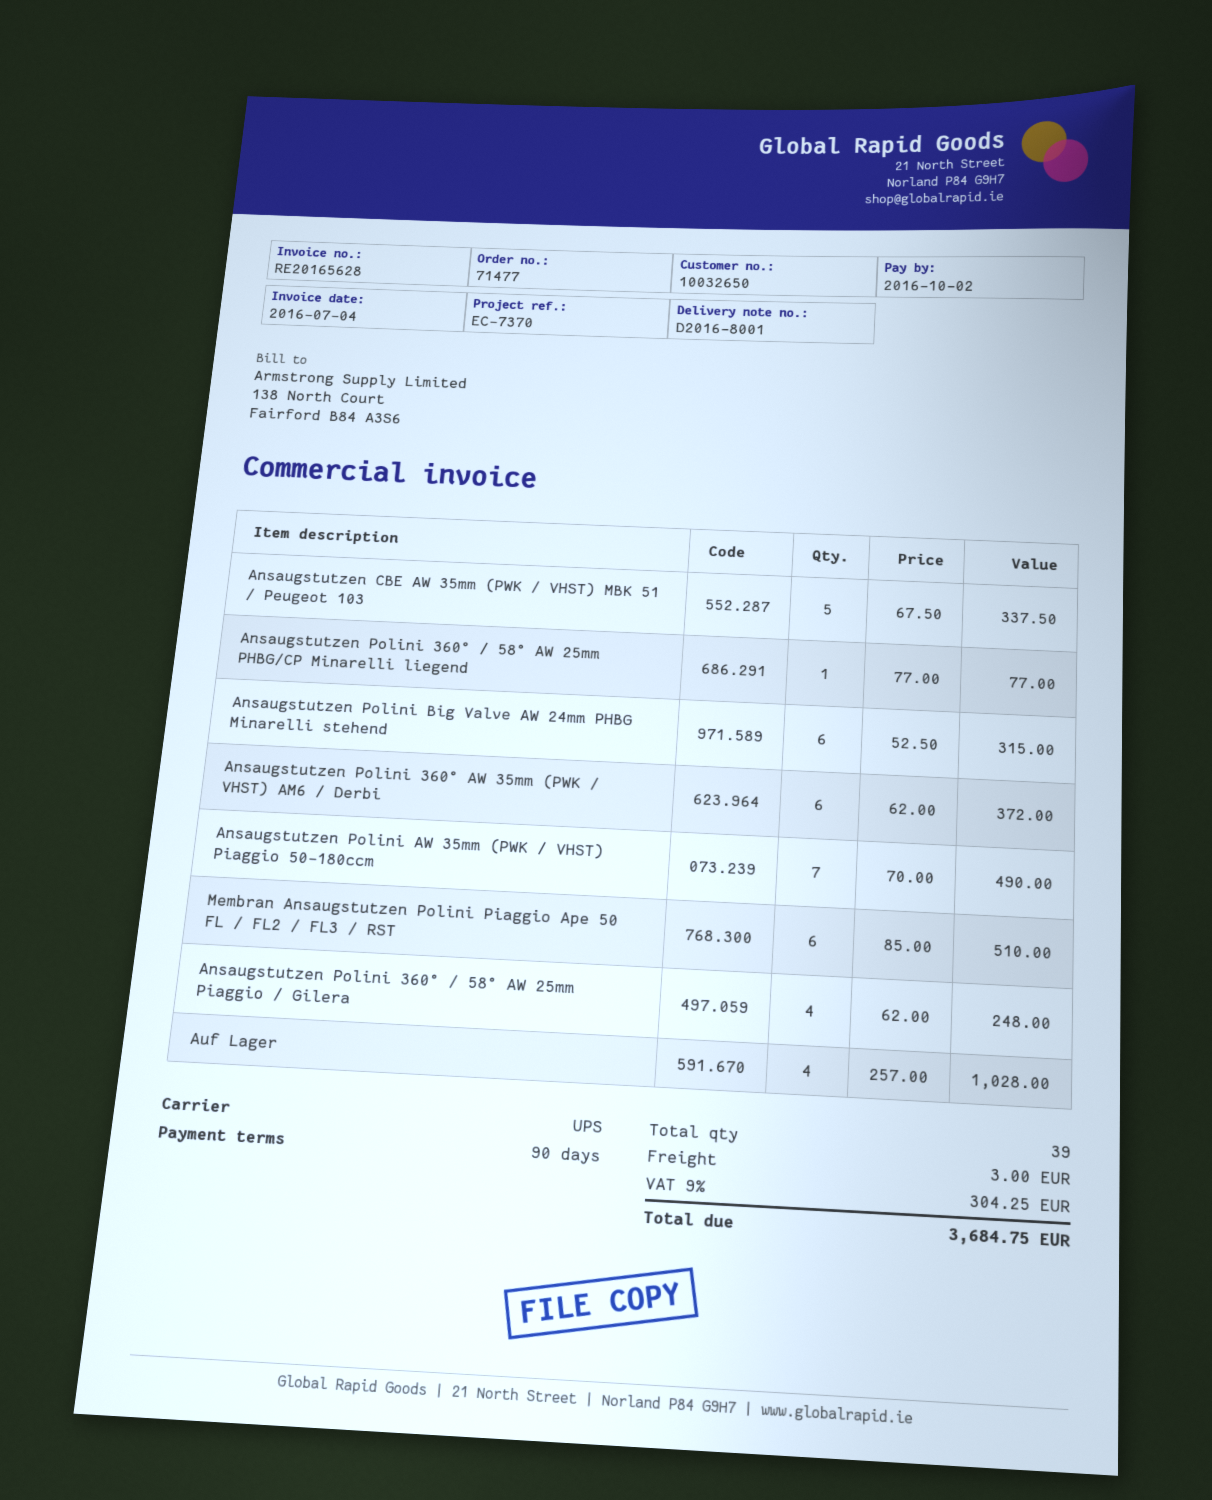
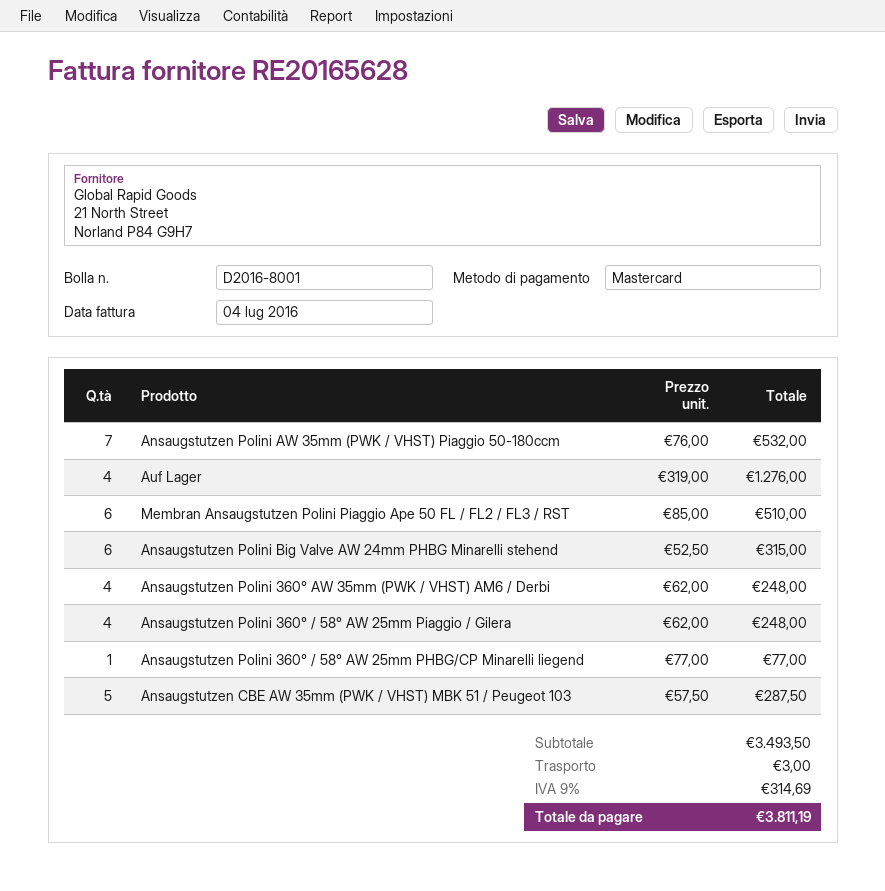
Ansaugstutzen CBE AW 35mm (PWK / VHST) MBK 51 / Peugeot 103: 5 x 67.50 = 337.50 -> 5 x 57.50 = 287.50
Ansaugstutzen Polini 360° AW 35mm (PWK / VHST) AM6 / Derbi: 6 x 62.00 = 372.00 -> 4 x 62.00 = 248.00
Ansaugstutzen Polini AW 35mm (PWK / VHST) Piaggio 50-180ccm: 7 x 70.00 = 490.00 -> 7 x 76.00 = 532.00
Auf Lager: 4 x 257.00 = 1028.00 -> 4 x 319.00 = 1276.00
tax: 9% = 304.25 -> 9% = 314.69
total: 3684.75 -> 3811.19

